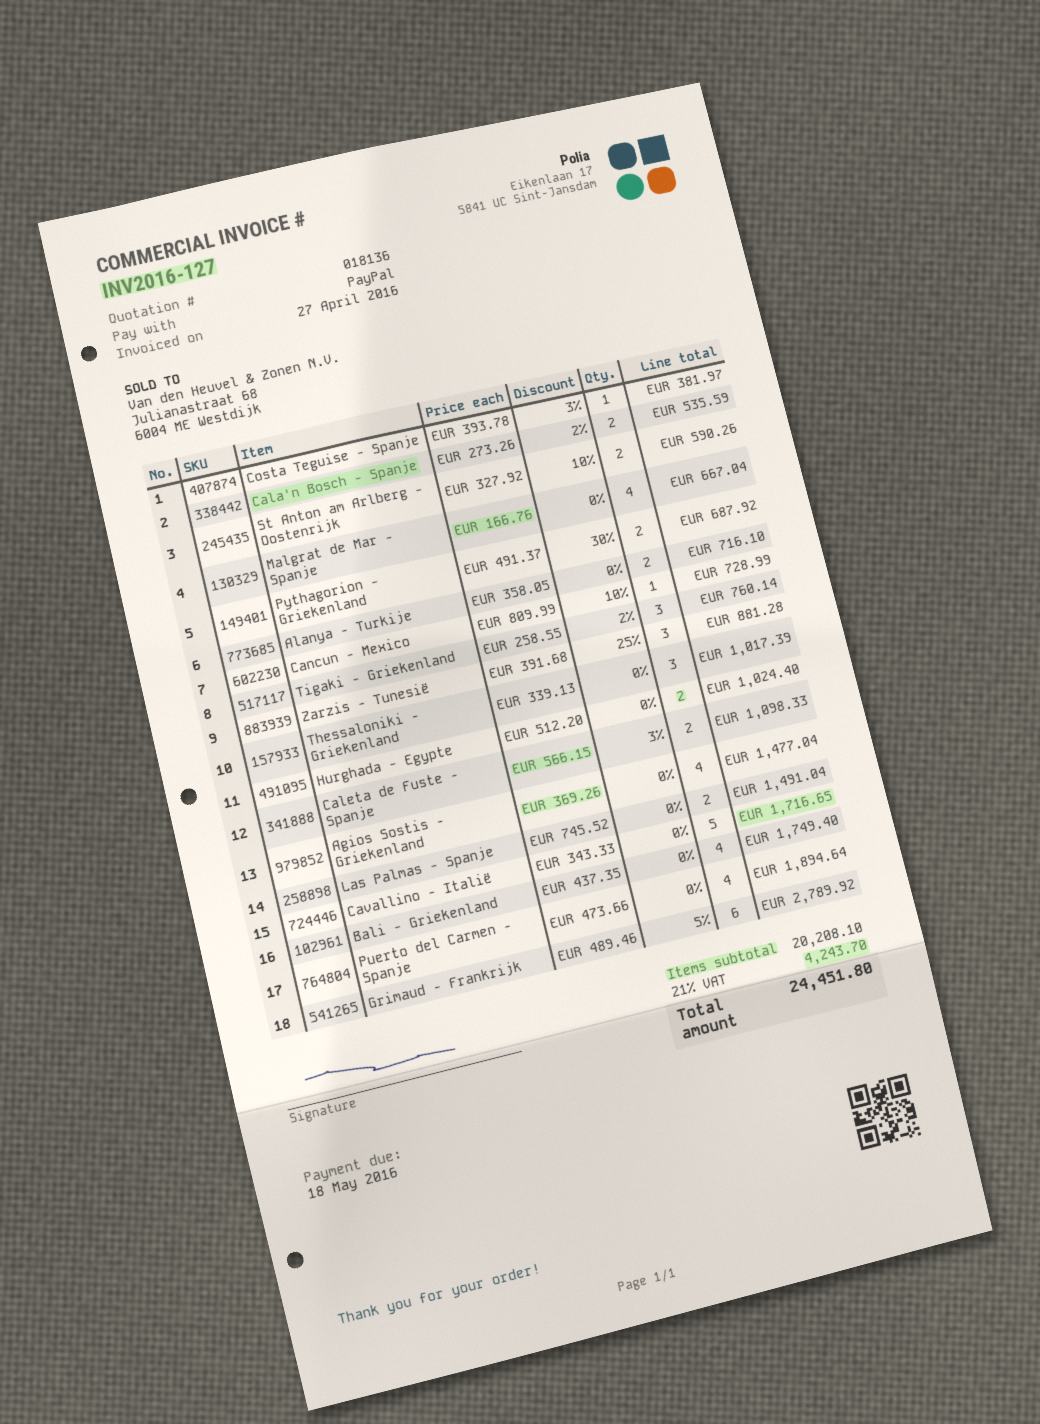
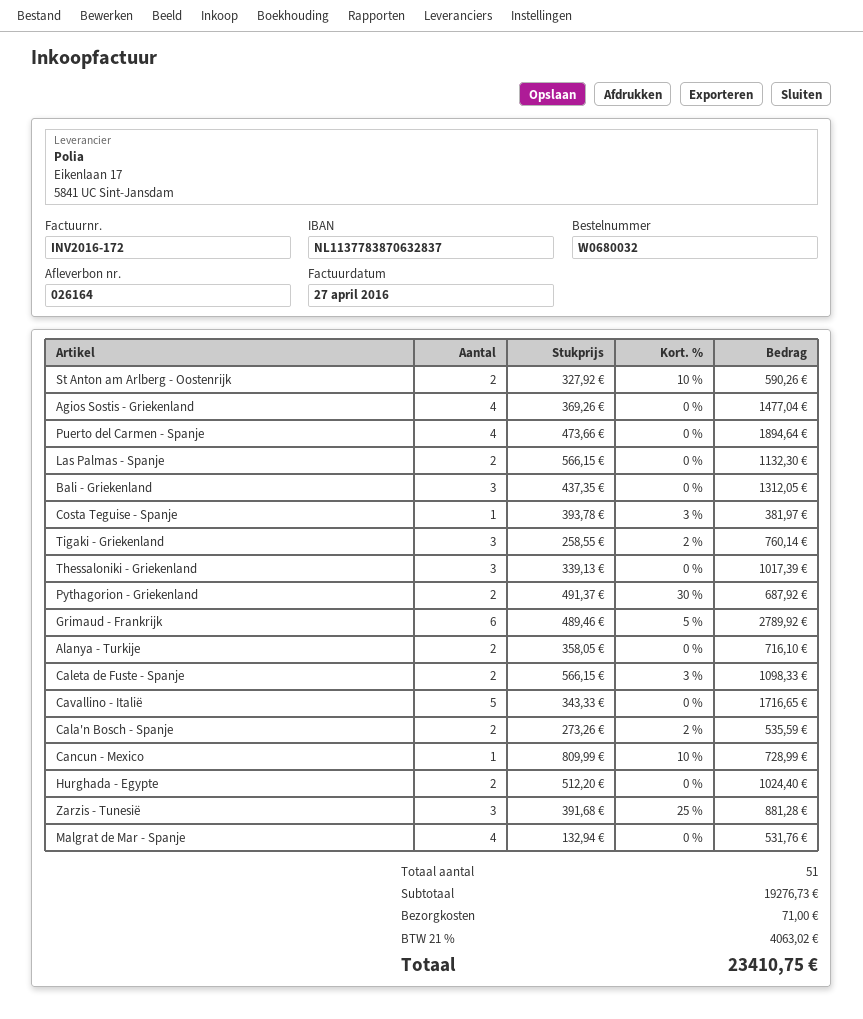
invoice number: INV2016-127 -> INV2016-172
Malgrat de Mar - Spanje: 4 x 166.76 = 667.04 -> 4 x 132.94 = 531.76
Las Palmas - Spanje: 2 x 745.52 = 1491.04 -> 2 x 566.15 = 1132.30
Bali - Griekenland: 4 x 437.35 = 1749.40 -> 3 x 437.35 = 1312.05
subtotal: 20208.10 -> 19276.73
shipping: none -> 71.00
tax: 21% = 4243.70 -> 21% = 4063.02
total: 24451.80 -> 23410.75

